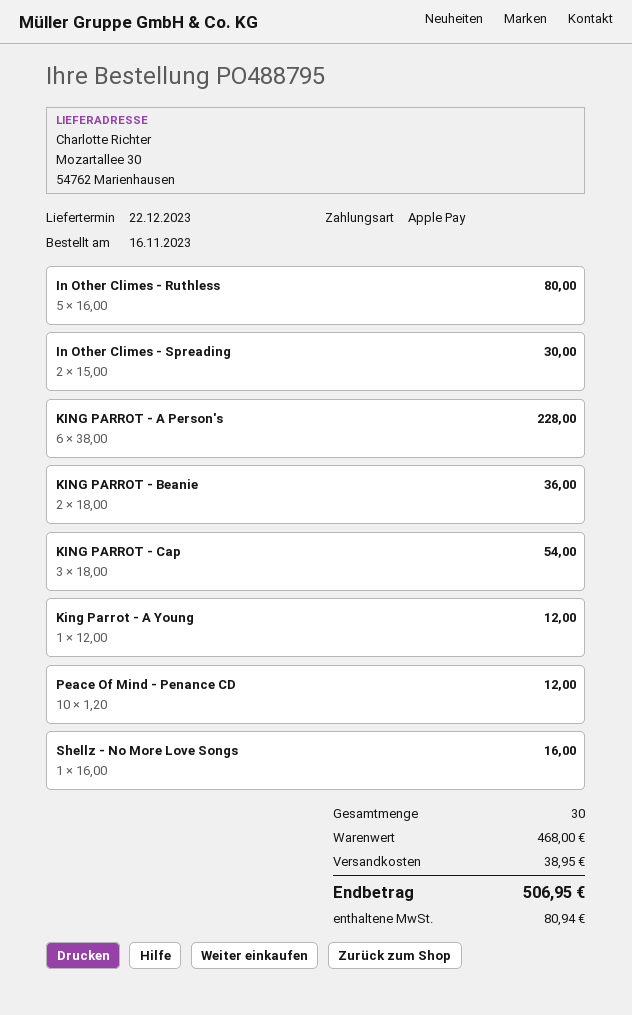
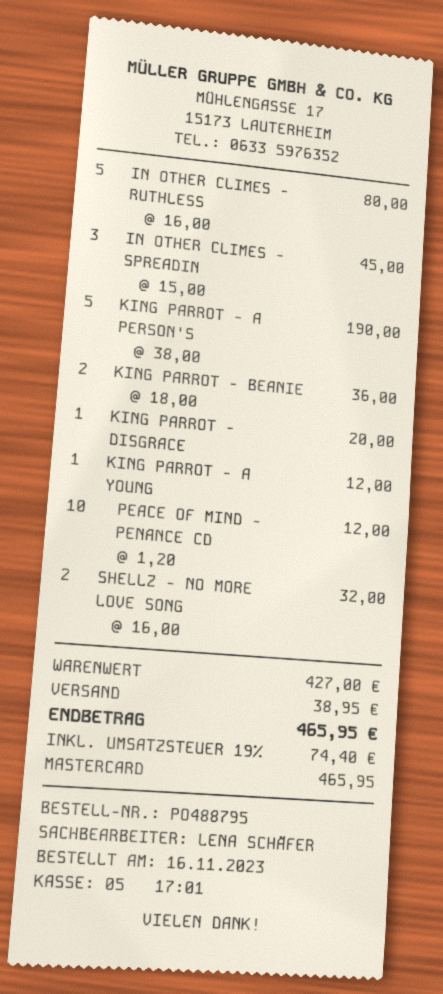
payment method: Apple Pay -> Mastercard
In Other Climes - Spreading: 2 x 15.00 = 30.00 -> 3 x 15.00 = 45.00
KING PARROT - A Person's: 6 x 38.00 = 228.00 -> 5 x 38.00 = 190.00
KING PARROT - Cap: 3 x 18.00 = 54.00 -> none
Shellz - No More Love Songs: 1 x 16.00 = 16.00 -> 2 x 16.00 = 32.00
KING PARROT - DISGRACE: none -> 1 x 20.00 = 20.00
subtotal: 468.00 -> 427.00
tax: 80.94 -> 74.40
total: 506.95 -> 465.95

